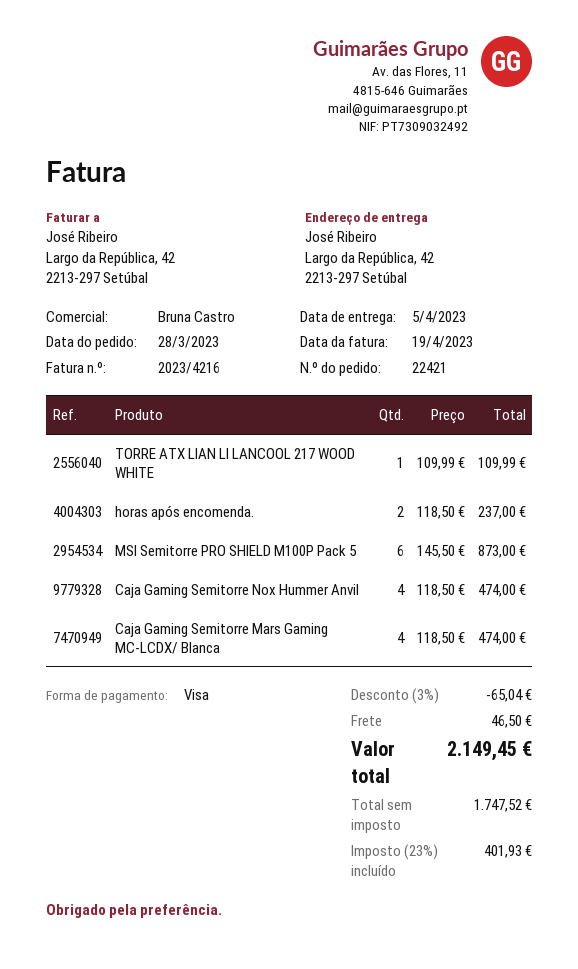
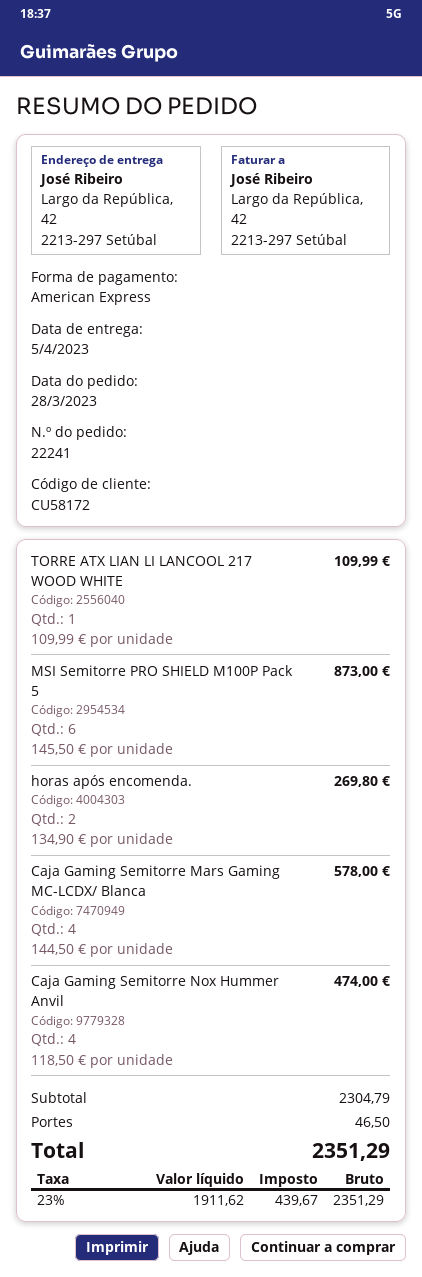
order number: 22421 -> 22241
payment method: Visa -> American Express
horas após encomenda.: 2 x 118.50 = 237.00 -> 2 x 134.90 = 269.80
Caja Gaming Semitorre Mars Gaming MC-LCDX/ Blanca: 4 x 118.50 = 474.00 -> 4 x 144.50 = 578.00
discount: 3% = 65.04 -> none
net: 1747.52 -> 1911.62
tax: 23% = 401.93 -> 23% = 439.67
total: 2149.45 -> 2351.29

